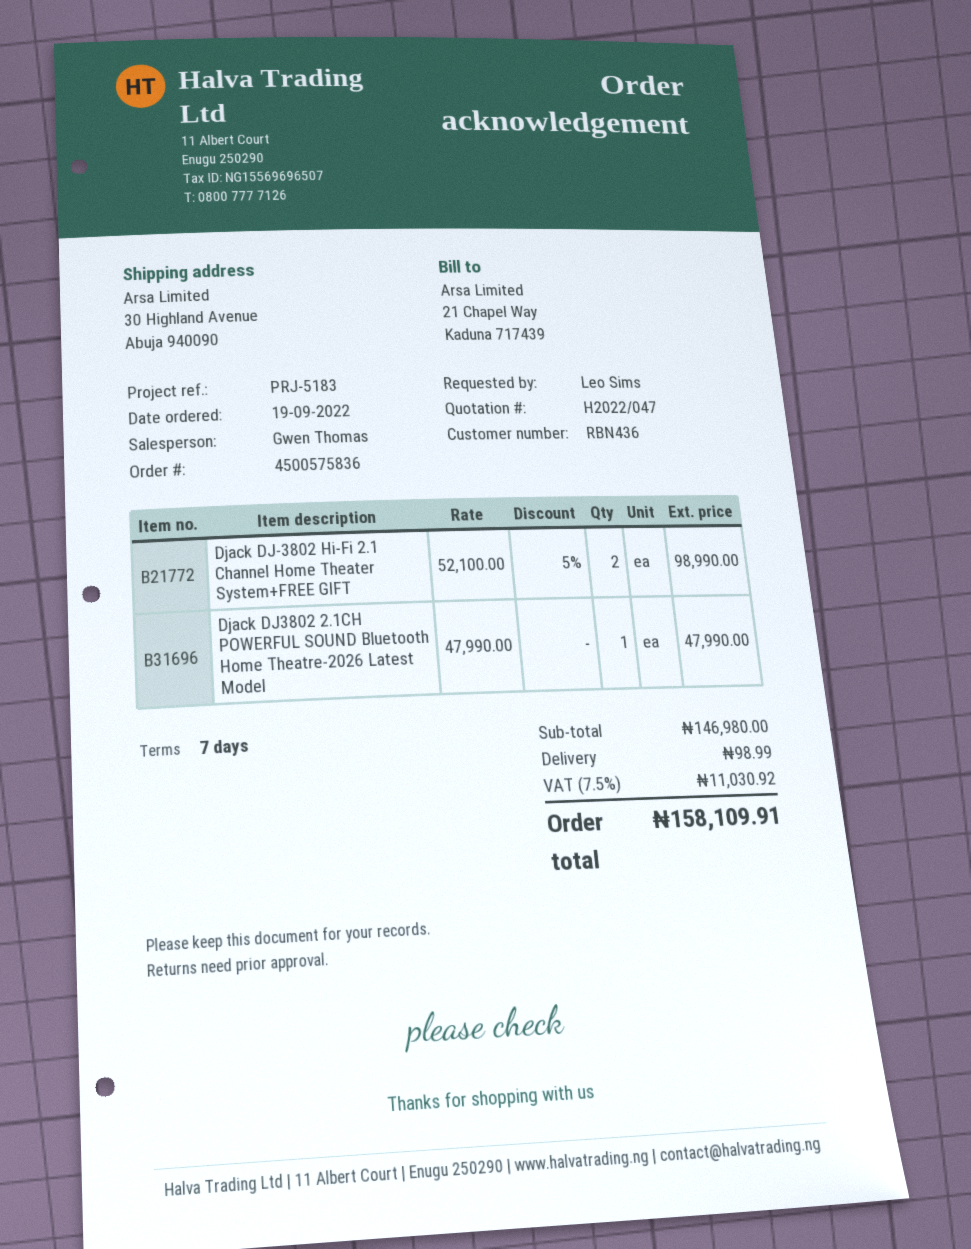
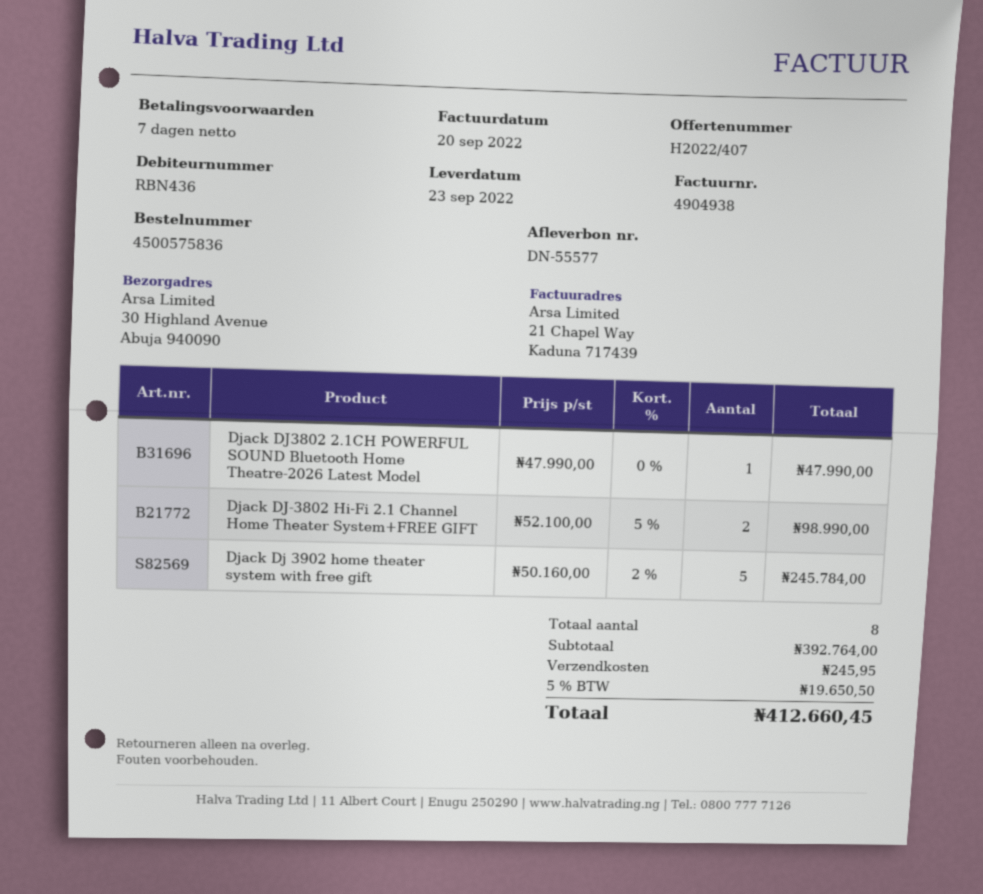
quote number: H2022/047 -> H2022/407
Djack Dj 3902 home theater system with free gift: none -> 5 x 50160.00 - 2% = 245784.00
subtotal: 146980.00 -> 392764.00
shipping: 98.99 -> 245.95
tax: 7.5% = 11030.92 -> 5% = 19650.50
total: 158109.91 -> 412660.45

